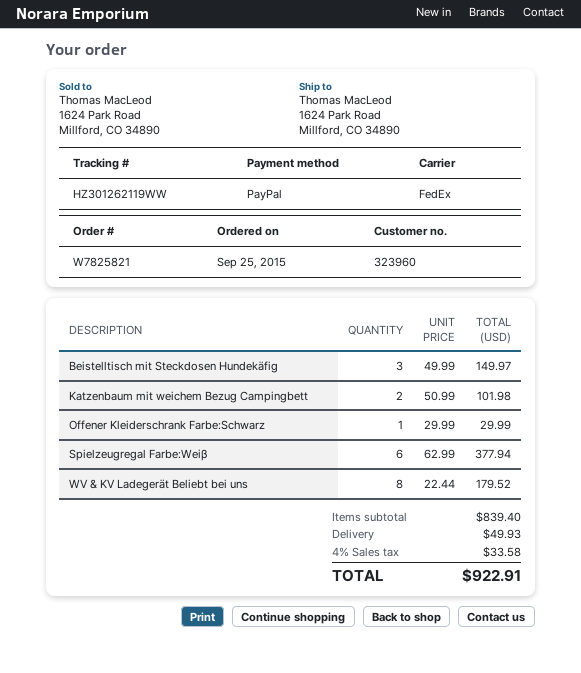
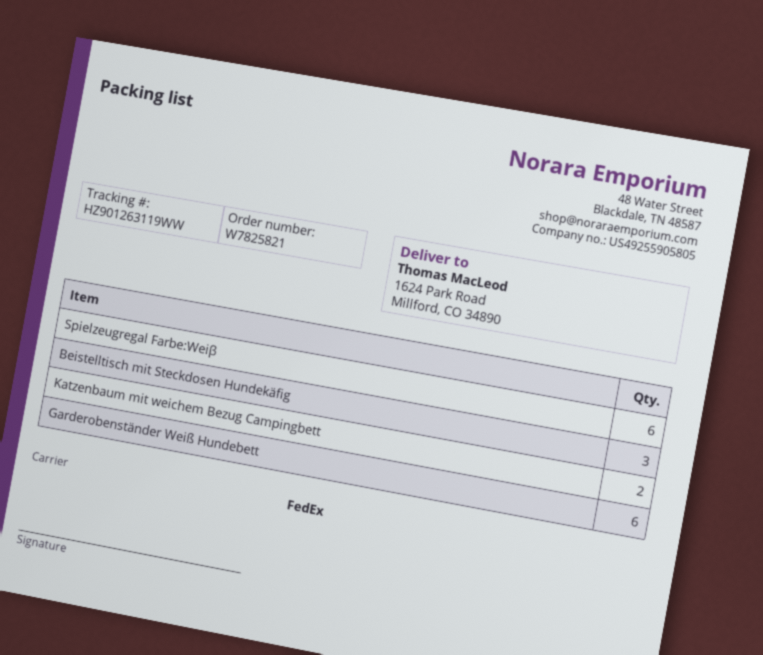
tracking number: HZ301262119WW -> HZ901263119WW
Offener Kleiderschrank Farbe:Schwarz: 1 -> none
WV & KV Ladegerät Beliebt bei uns: 8 -> none
Garderobenständer Weiß Hundebett: none -> 6

